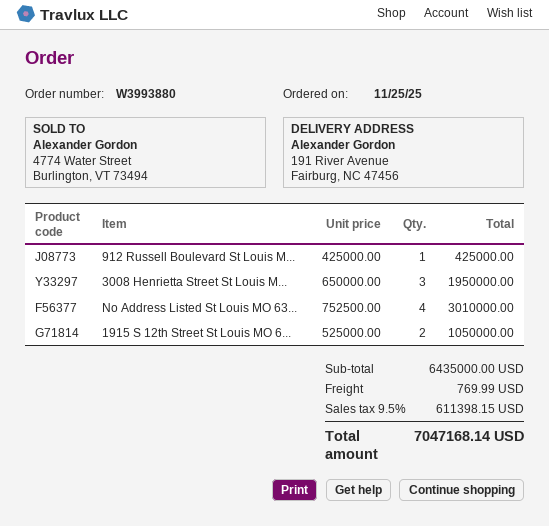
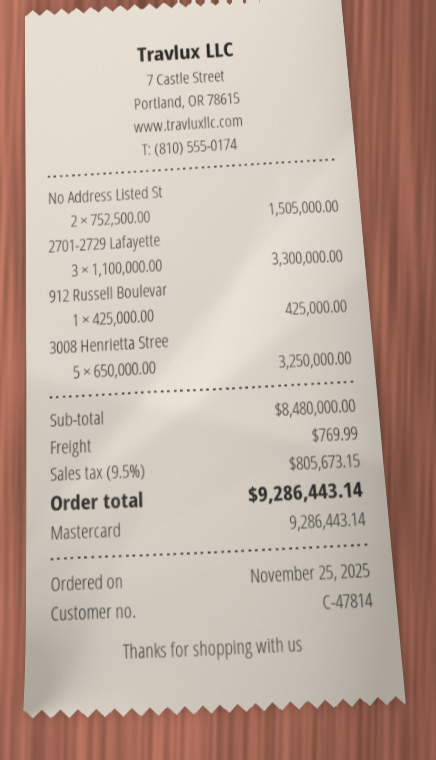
3008 Henrietta Street St Louis M...: 3 x 650000.00 = 1950000.00 -> 5 x 650000.00 = 3250000.00
No Address Listed St Louis MO 63...: 4 x 752500.00 = 3010000.00 -> 2 x 752500.00 = 1505000.00
1915 S 12th Street St Louis MO 6...: 2 x 525000.00 = 1050000.00 -> none
2701-2729 Lafayette: none -> 3 x 1100000.00 = 3300000.00
subtotal: 6435000.00 -> 8480000.00
tax: 9.5% = 611398.15 -> 9.5% = 805673.15
total: 7047168.14 -> 9286443.14

